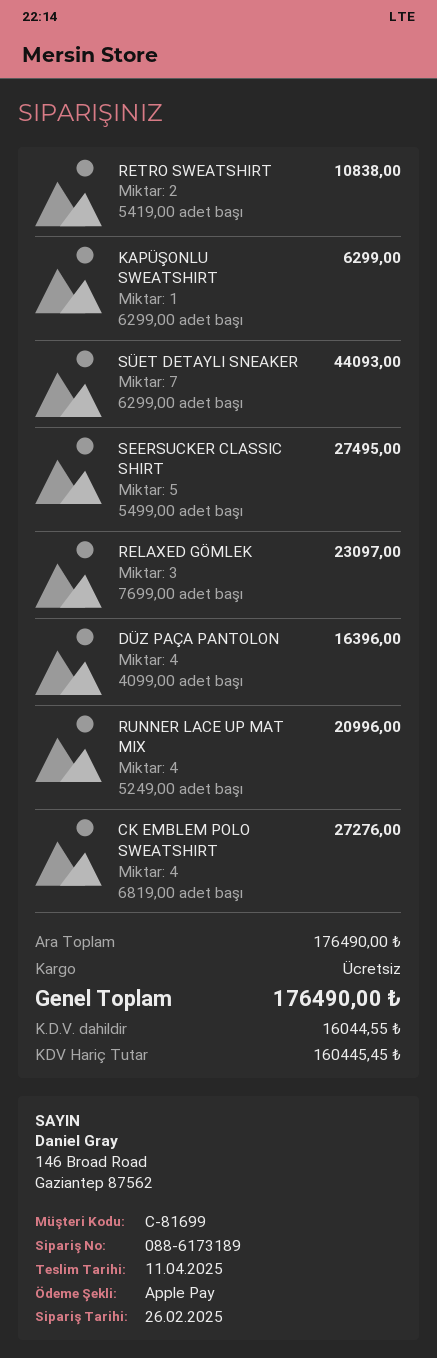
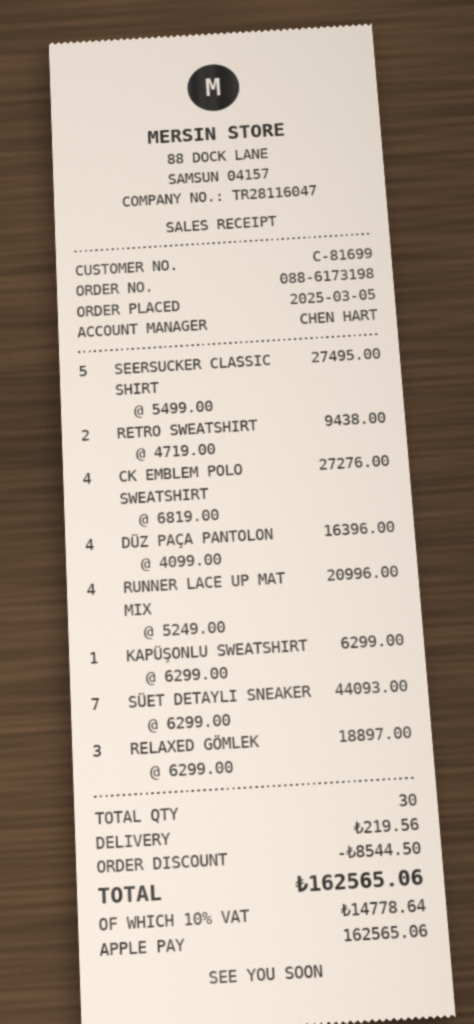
order number: 088-6173189 -> 088-6173198
order date: 2025-02-26 -> 2025-03-05
RETRO SWEATSHIRT: 2 x 5419.00 = 10838.00 -> 2 x 4719.00 = 9438.00
RELAXED GÖMLEK: 3 x 7699.00 = 23097.00 -> 3 x 6299.00 = 18897.00
discount: none -> 8544.50
shipping: 0.00 -> 219.56
tax: 16044.55 -> 14778.64
total: 176490.00 -> 162565.06

